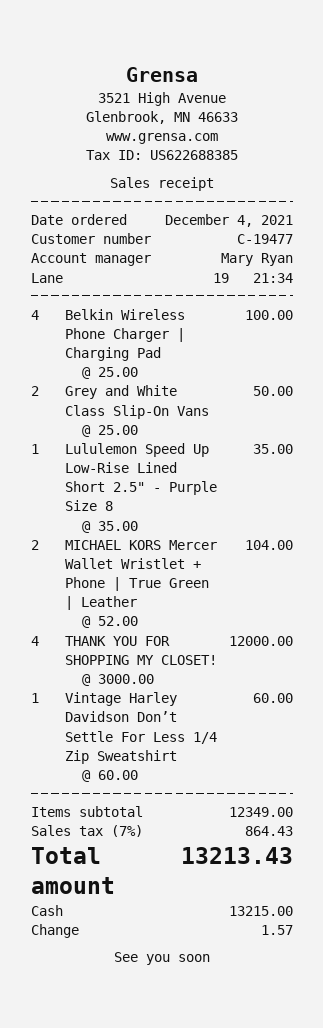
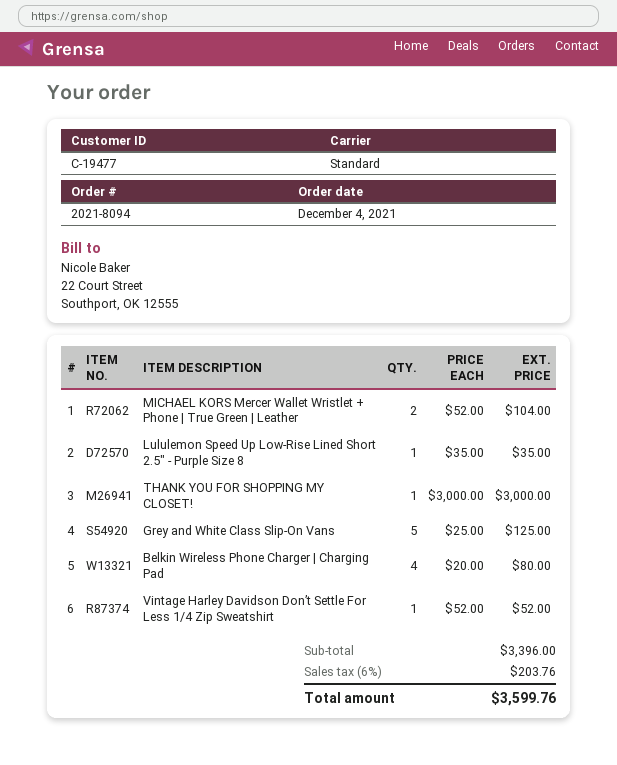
Belkin Wireless Phone Charger | Charging Pad: 4 x 25.00 = 100.00 -> 4 x 20.00 = 80.00
Grey and White Class Slip-On Vans: 2 x 25.00 = 50.00 -> 5 x 25.00 = 125.00
THANK YOU FOR SHOPPING MY CLOSET!: 4 x 3000.00 = 12000.00 -> 1 x 3000.00 = 3000.00
Vintage Harley Davidson Don’t Settle For Less 1/4 Zip Sweatshirt: 1 x 60.00 = 60.00 -> 1 x 52.00 = 52.00
subtotal: 12349.00 -> 3396.00
tax: 7% = 864.43 -> 6% = 203.76
total: 13213.43 -> 3599.76

